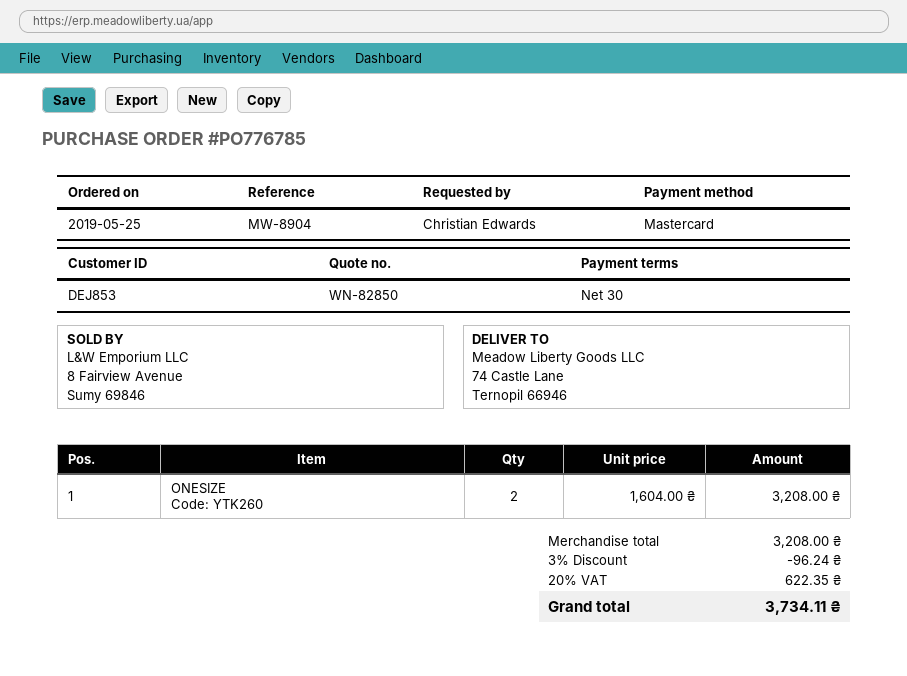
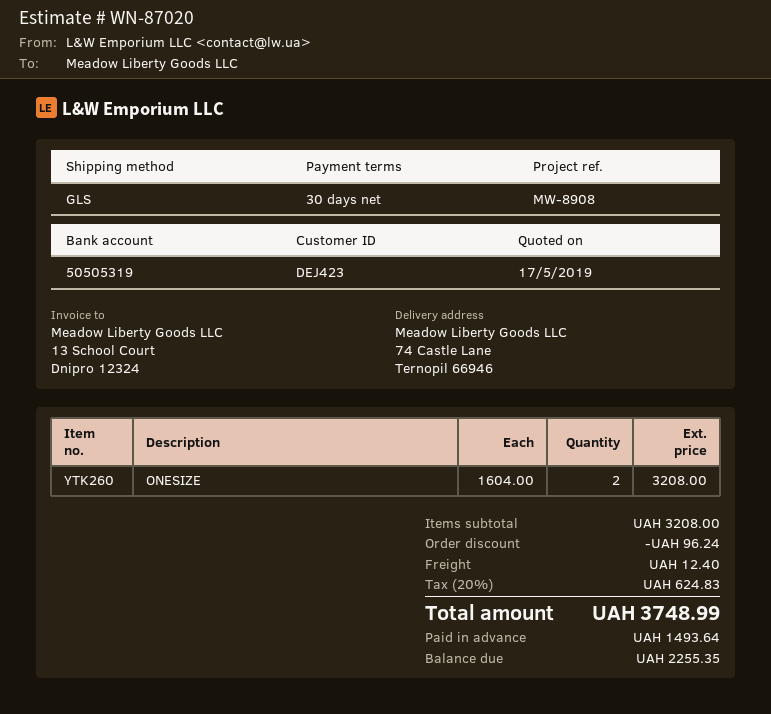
quote number: WN-82850 -> WN-87020
customer number: DEJ853 -> DEJ423
reference: MW-8904 -> MW-8908
shipping: none -> 12.40
tax: 20% = 622.35 -> 20% = 624.83
total: 3734.11 -> 3748.99

